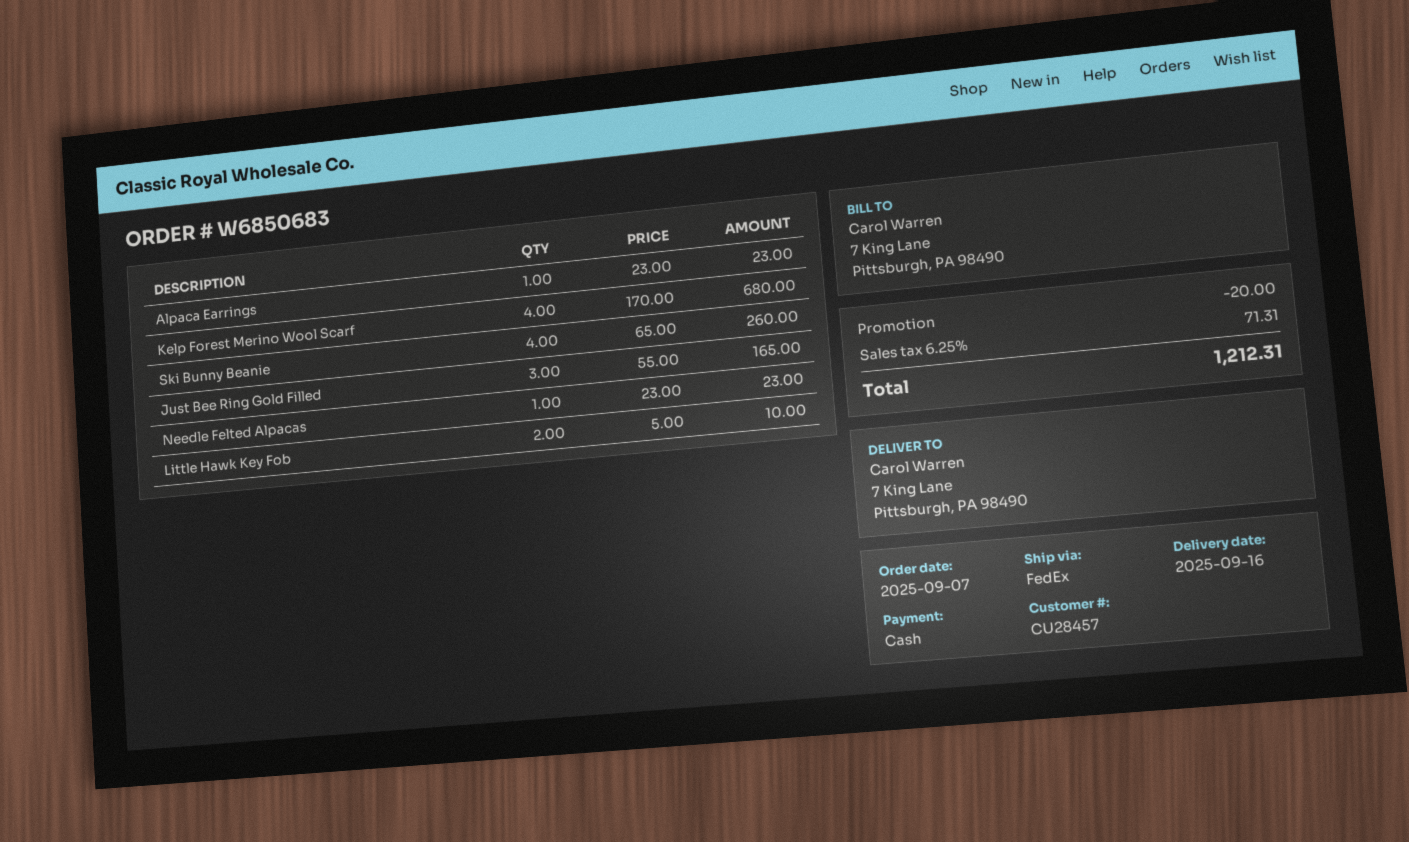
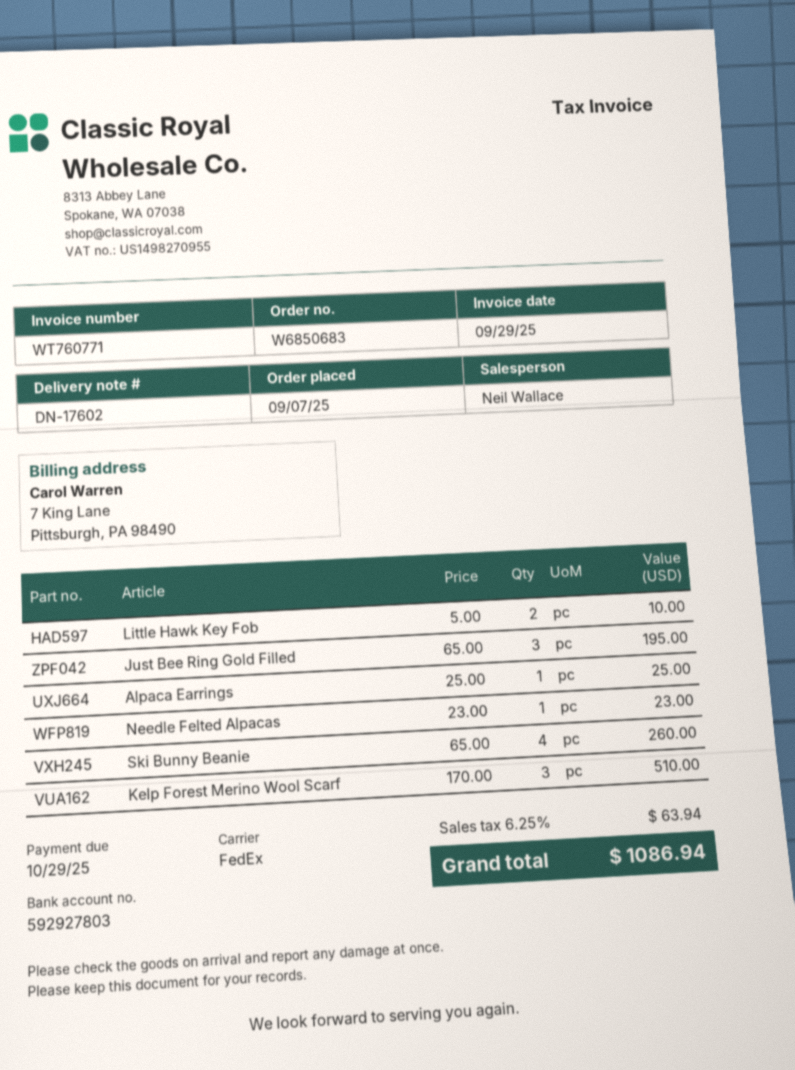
Alpaca Earrings: 1 x 23.00 = 23.00 -> 1 x 25.00 = 25.00
Kelp Forest Merino Wool Scarf: 4 x 170.00 = 680.00 -> 3 x 170.00 = 510.00
Just Bee Ring Gold Filled: 3 x 55.00 = 165.00 -> 3 x 65.00 = 195.00
discount: 20.00 -> none
tax: 6.25% = 71.31 -> 6.25% = 63.94
total: 1212.31 -> 1086.94

